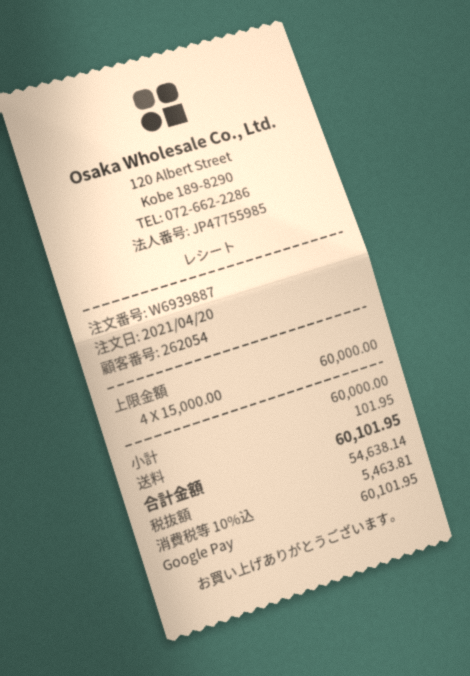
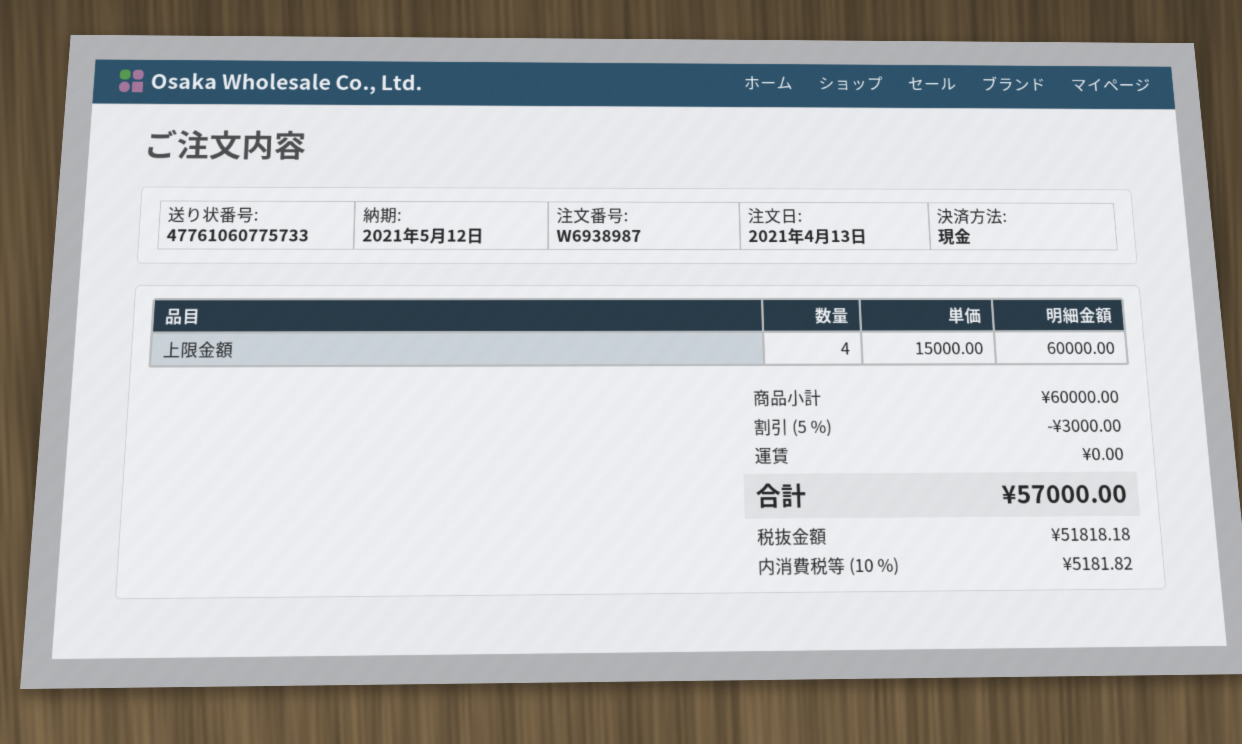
order number: W6939887 -> W6938987
order date: 2021-04-20 -> 2021-04-13
payment method: Google Pay -> cash
discount: none -> 5% = 3000.00
shipping: 101.95 -> 0.00
net: 54638.14 -> 51818.18
tax: 10% = 5463.81 -> 10% = 5181.82
total: 60101.95 -> 57000.00

